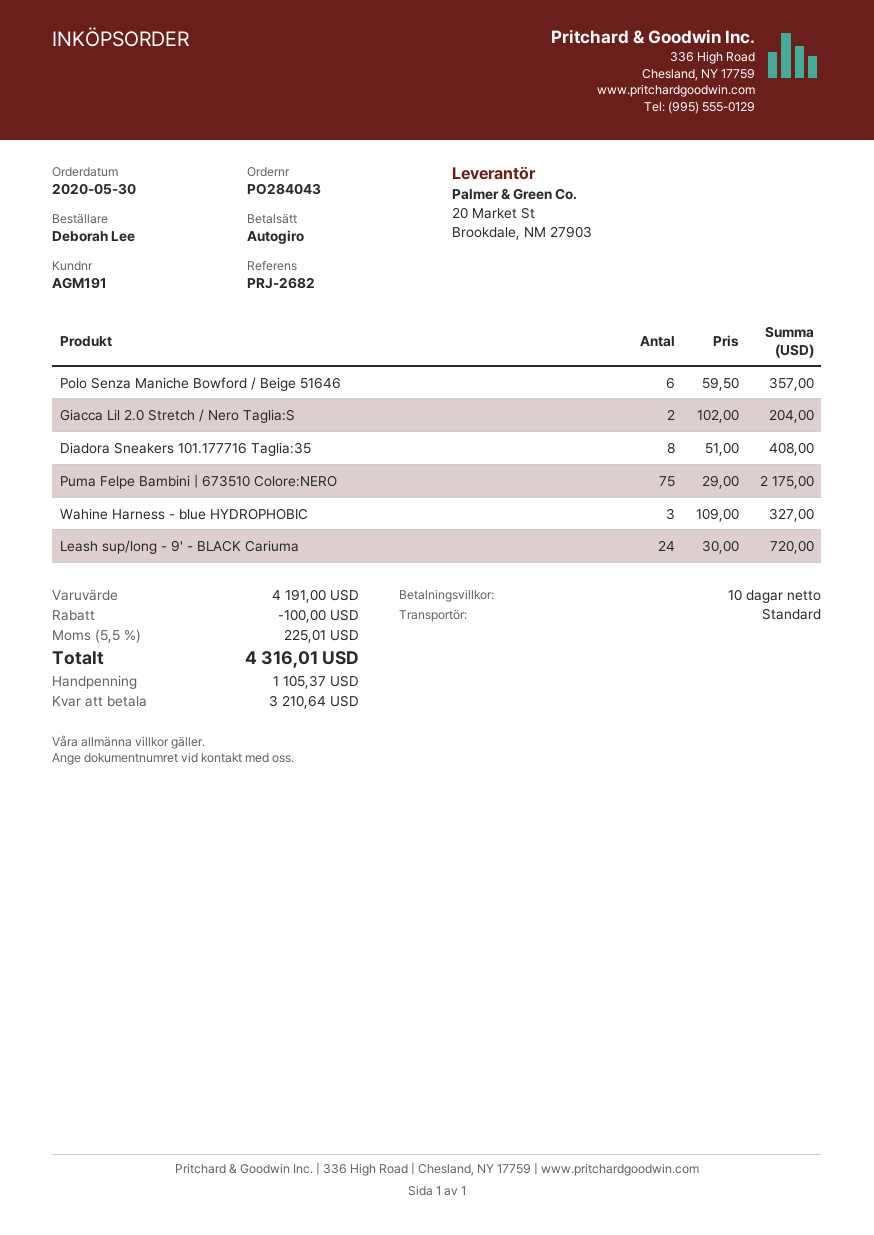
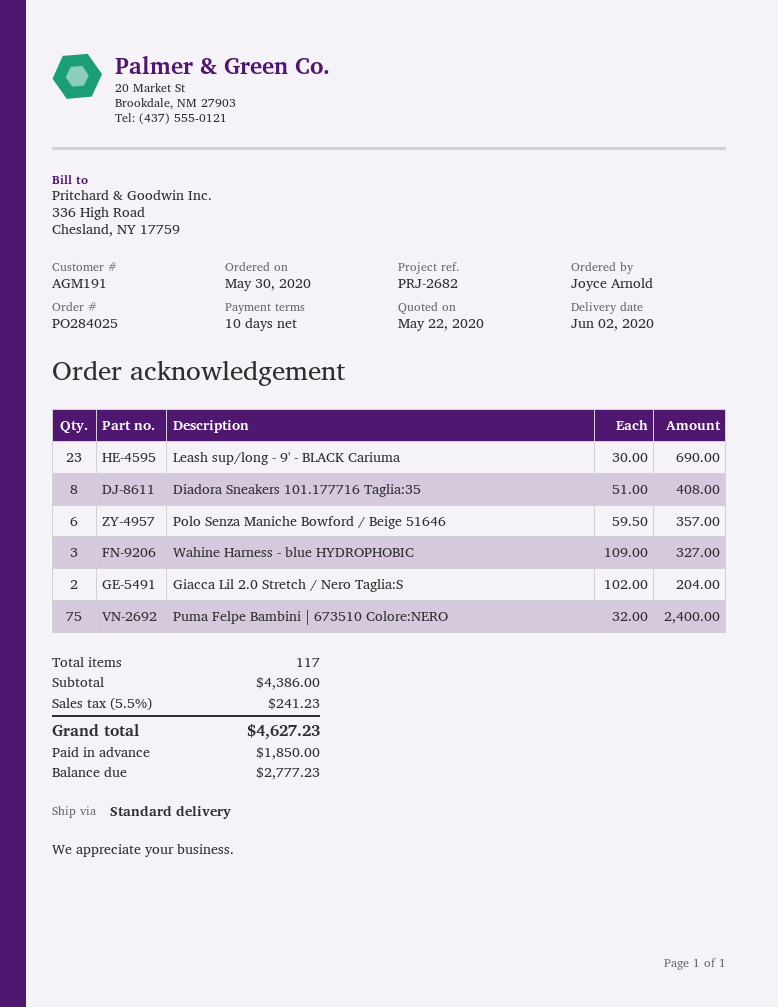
order number: PO284043 -> PO284025
ordered by: Deborah Lee -> Joyce Arnold
Puma Felpe Bambini | 673510 Colore:NERO: 75 x 29.00 = 2175.00 -> 75 x 32.00 = 2400.00
Leash sup/long - 9' - BLACK Cariuma: 24 x 30.00 = 720.00 -> 23 x 30.00 = 690.00
subtotal: 4191.00 -> 4386.00
discount: 100.00 -> none
tax: 5.5% = 225.01 -> 5.5% = 241.23
total: 4316.01 -> 4627.23
deposit: 1105.37 -> 1850.00
balance: 3210.64 -> 2777.23

